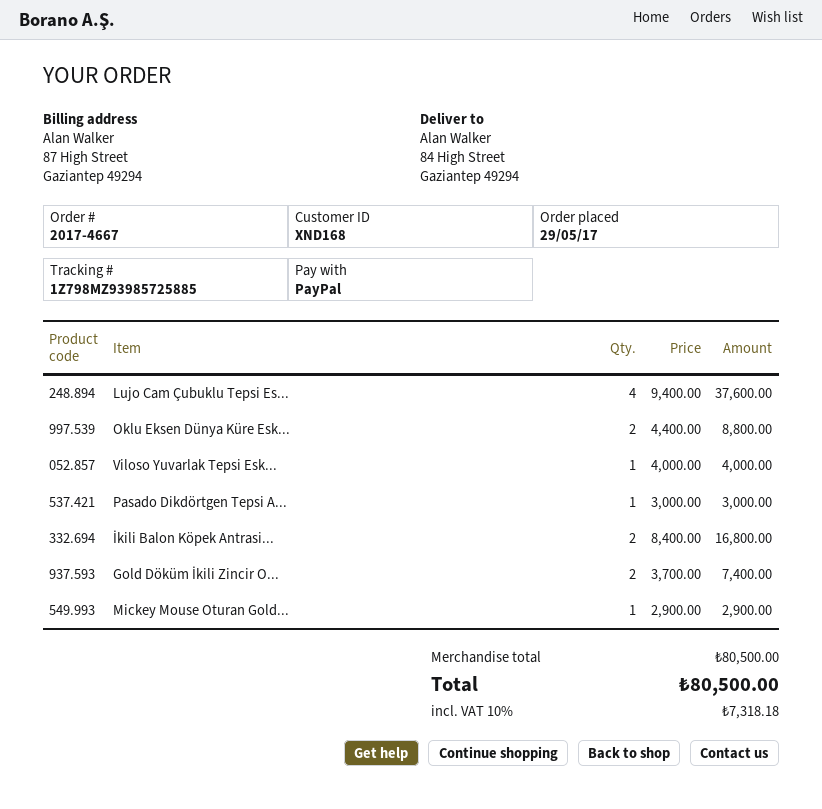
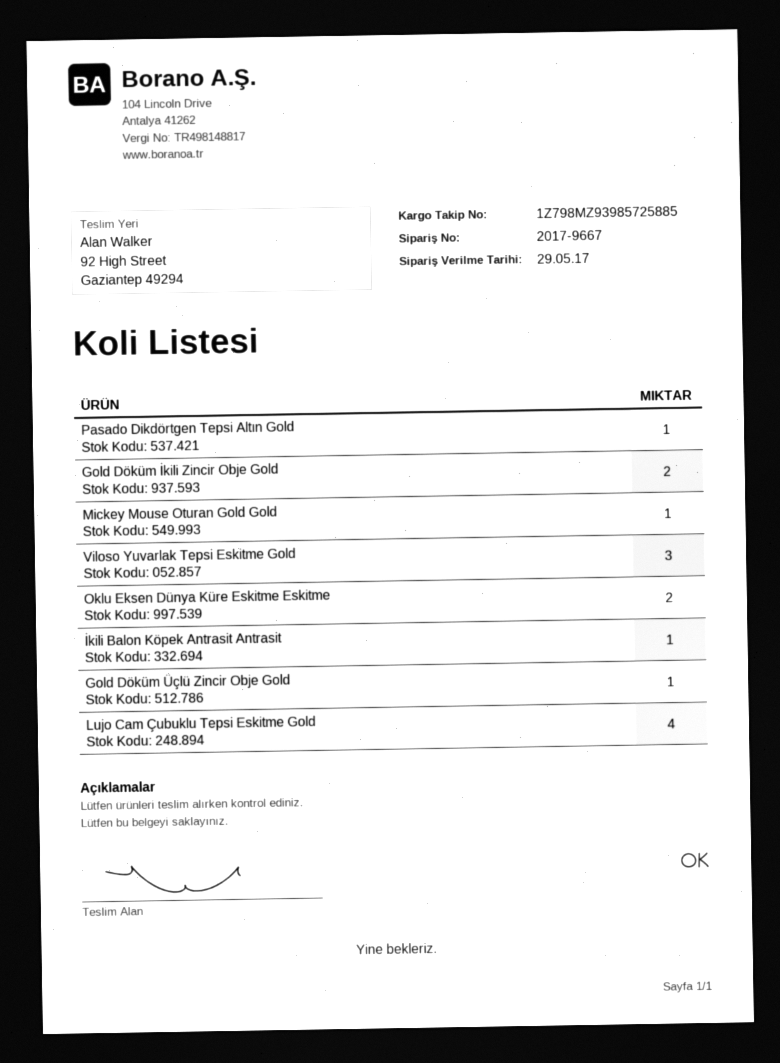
order number: 2017-4667 -> 2017-9667
ship to: 84 High Street, Gaziantep 49294 -> 92 High Street, Gaziantep 49294
Viloso Yuvarlak Tepsi Esk...: 1 -> 3
İkili Balon Köpek Antrasi...: 2 -> 1
Gold Döküm Üçlü Zincir Obje Gold: none -> 1

